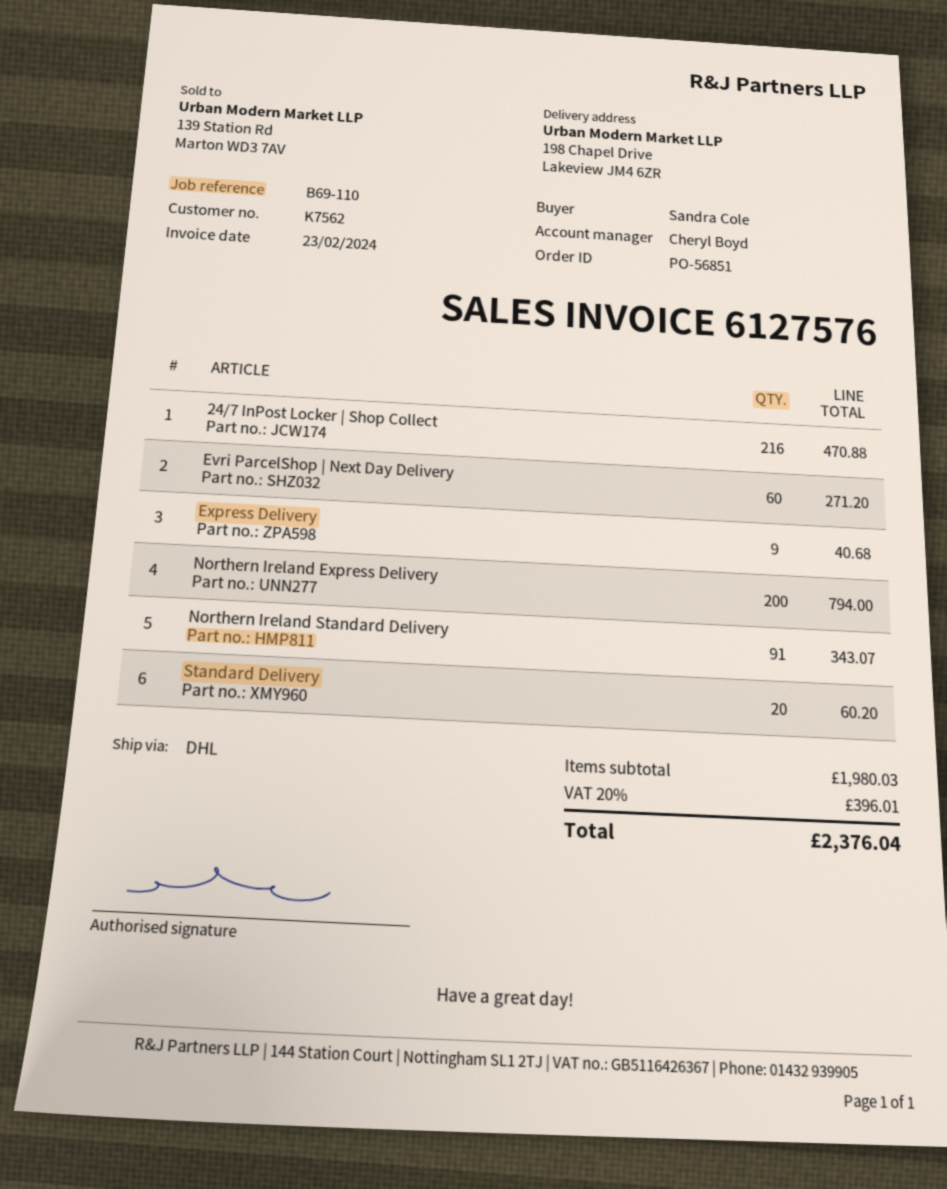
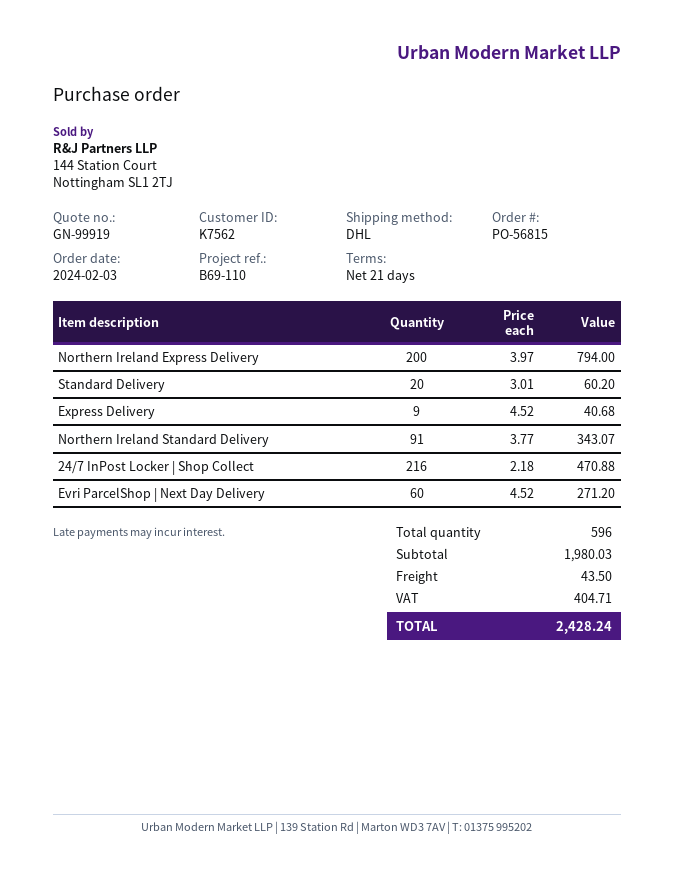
order number: PO-56851 -> PO-56815
shipping: none -> 43.50
tax: 396.01 -> 404.71
total: 2376.04 -> 2428.24

